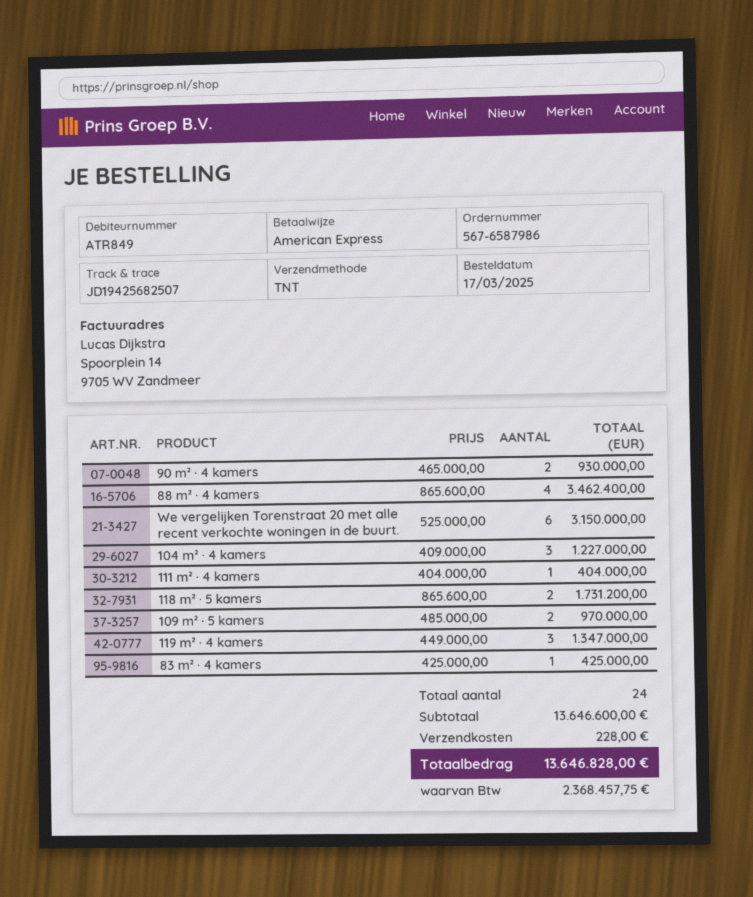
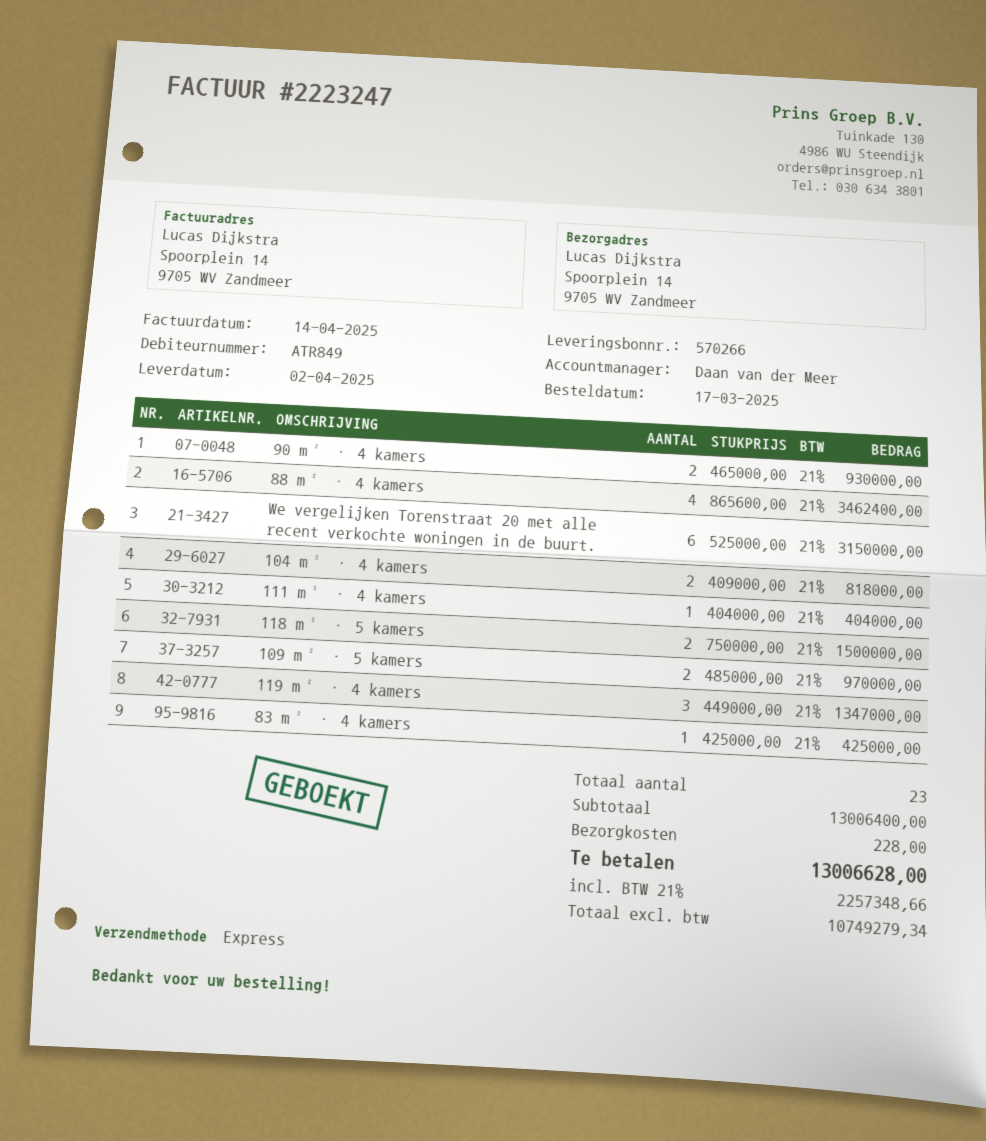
shipping method: TNT -> express
104 m² · 4 kamers: 3 x 409000.00 = 1227000.00 -> 2 x 409000.00 = 818000.00
118 m² · 5 kamers: 2 x 865600.00 = 1731200.00 -> 2 x 750000.00 = 1500000.00
total quantity: 24 -> 23
subtotal: 13646600.00 -> 13006400.00
tax: 2368457.75 -> 2257348.66
total: 13646828.00 -> 13006628.00

